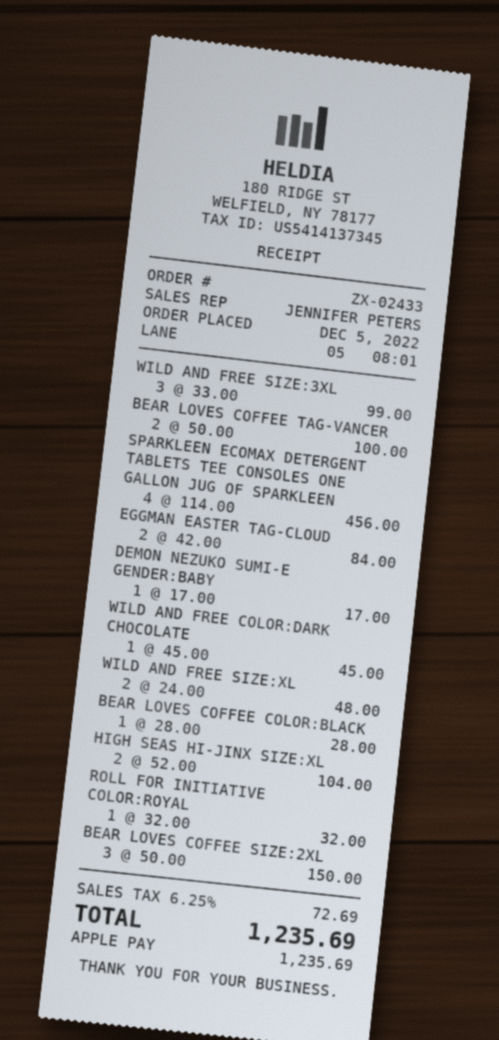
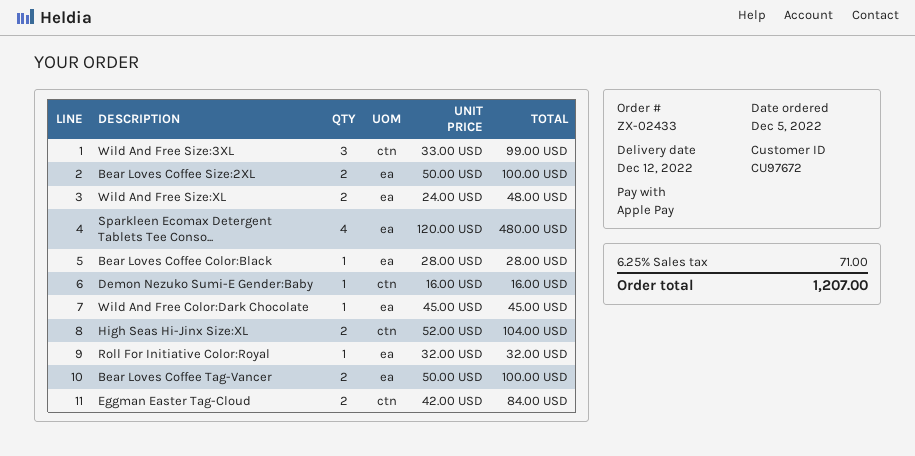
SPARKLEEN ECOMAX DETERGENT TABLETS TEE CONSOLES ONE GALLON JUG OF SPARKLEEN: 4 x 114.00 = 456.00 -> 4 x 120.00 = 480.00
DEMON NEZUKO SUMI-E GENDER:BABY: 1 x 17.00 = 17.00 -> 1 x 16.00 = 16.00
BEAR LOVES COFFEE SIZE:2XL: 3 x 50.00 = 150.00 -> 2 x 50.00 = 100.00
tax: 6.25% = 72.69 -> 6.25% = 71.00
total: 1235.69 -> 1207.00

